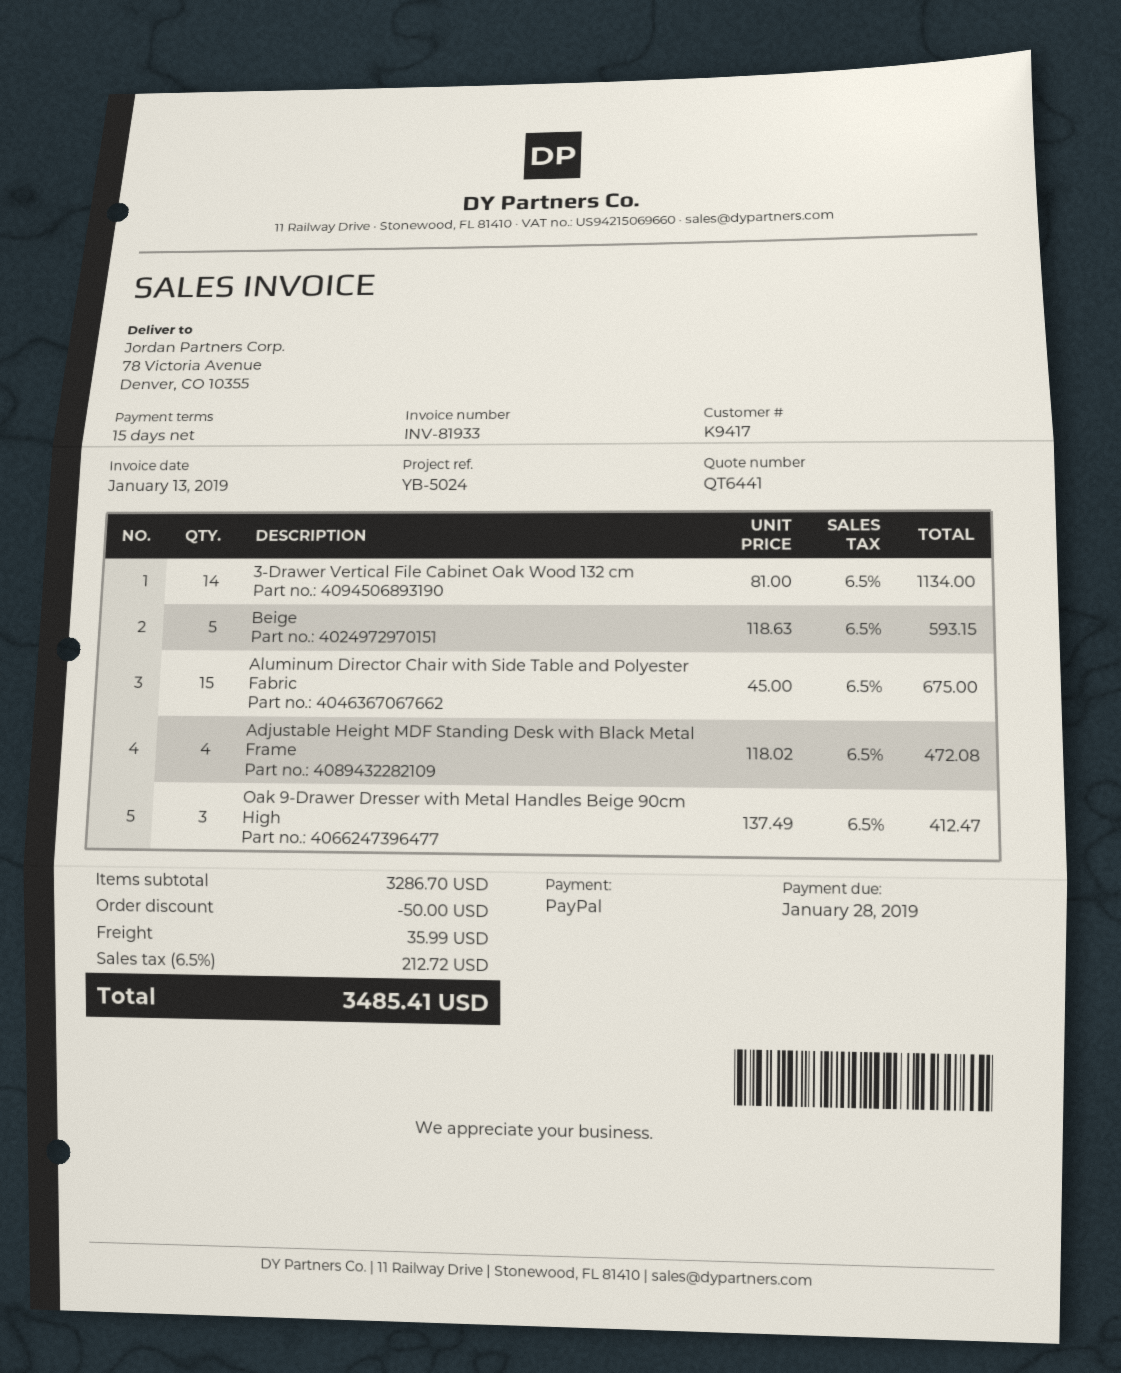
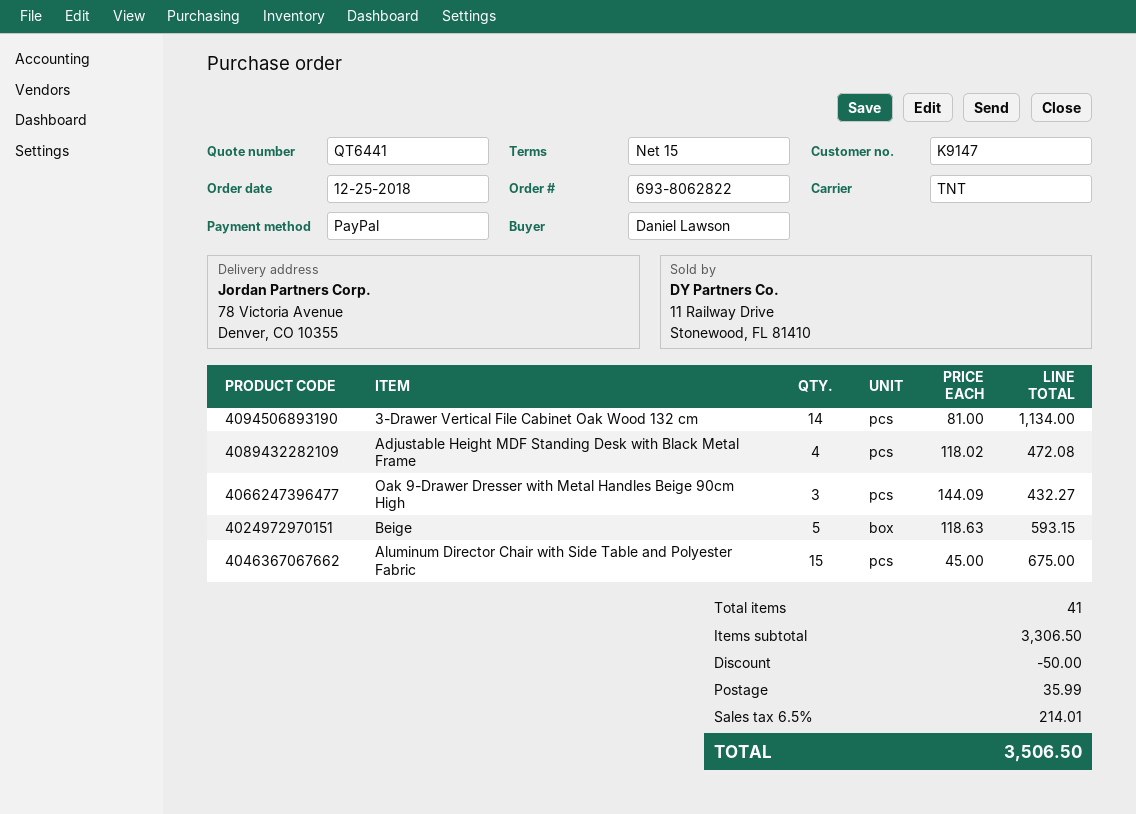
customer number: K9417 -> K9147
Oak 9-Drawer Dresser with Metal Handles Beige 90cm High: 3 x 137.49 = 412.47 -> 3 x 144.09 = 432.27
subtotal: 3286.70 -> 3306.50
tax: 6.5% = 212.72 -> 6.5% = 214.01
total: 3485.41 -> 3506.50

